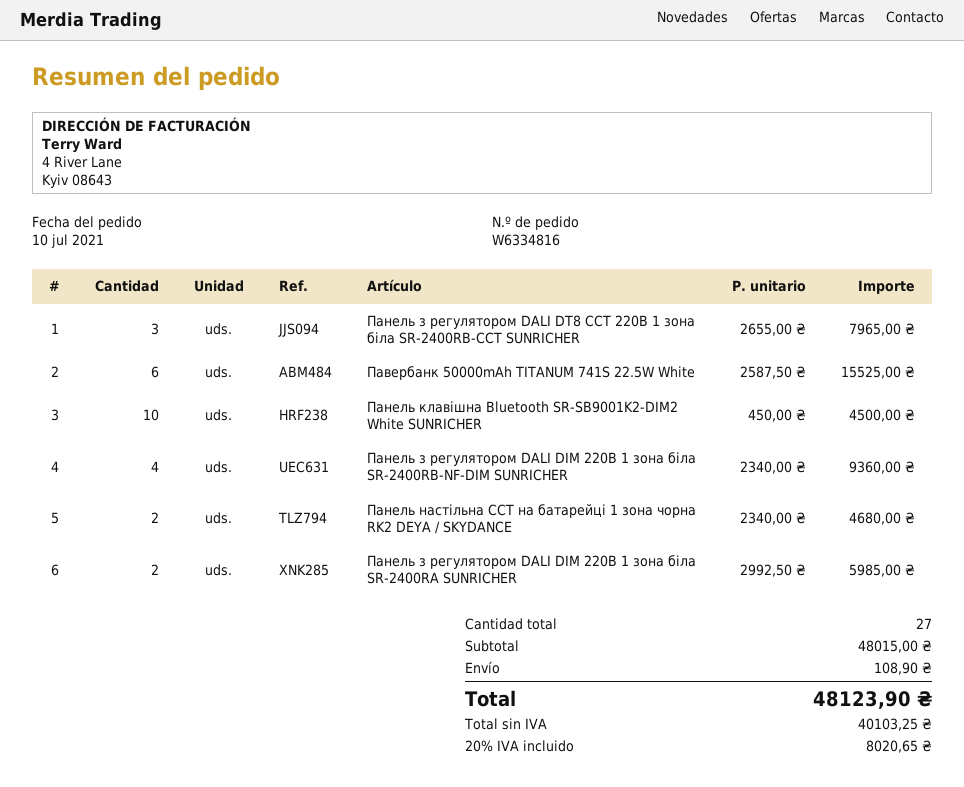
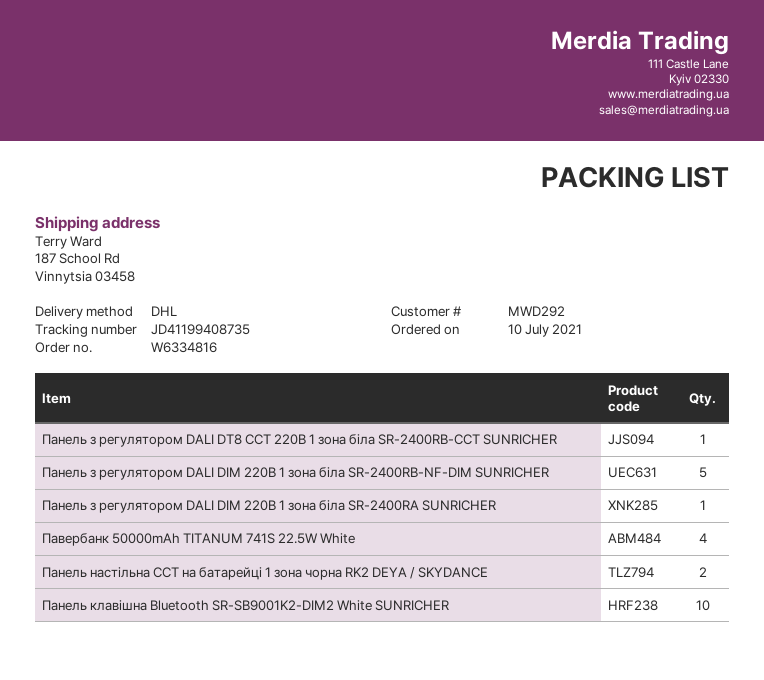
Панель з регулятором DALI DT8 CCT 220В 1 зона біла SR-2400RB-CCT SUNRICHER: 3 -> 1
Павербанк 50000mAh TITANUM 741S 22.5W White: 6 -> 4
Панель з регулятором DALI DIM 220В 1 зона біла SR-2400RB-NF-DIM SUNRICHER: 4 -> 5
Панель з регулятором DALI DIM 220В 1 зона біла SR-2400RA SUNRICHER: 2 -> 1

